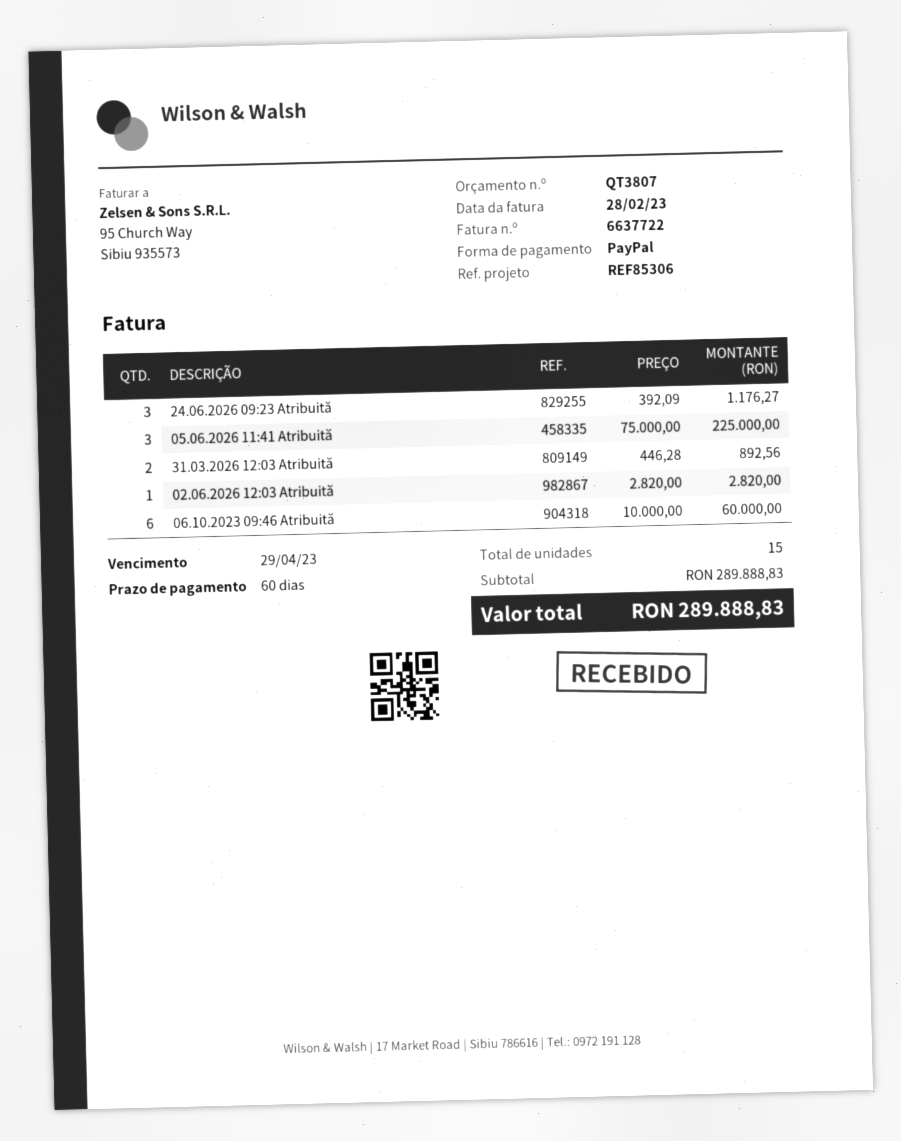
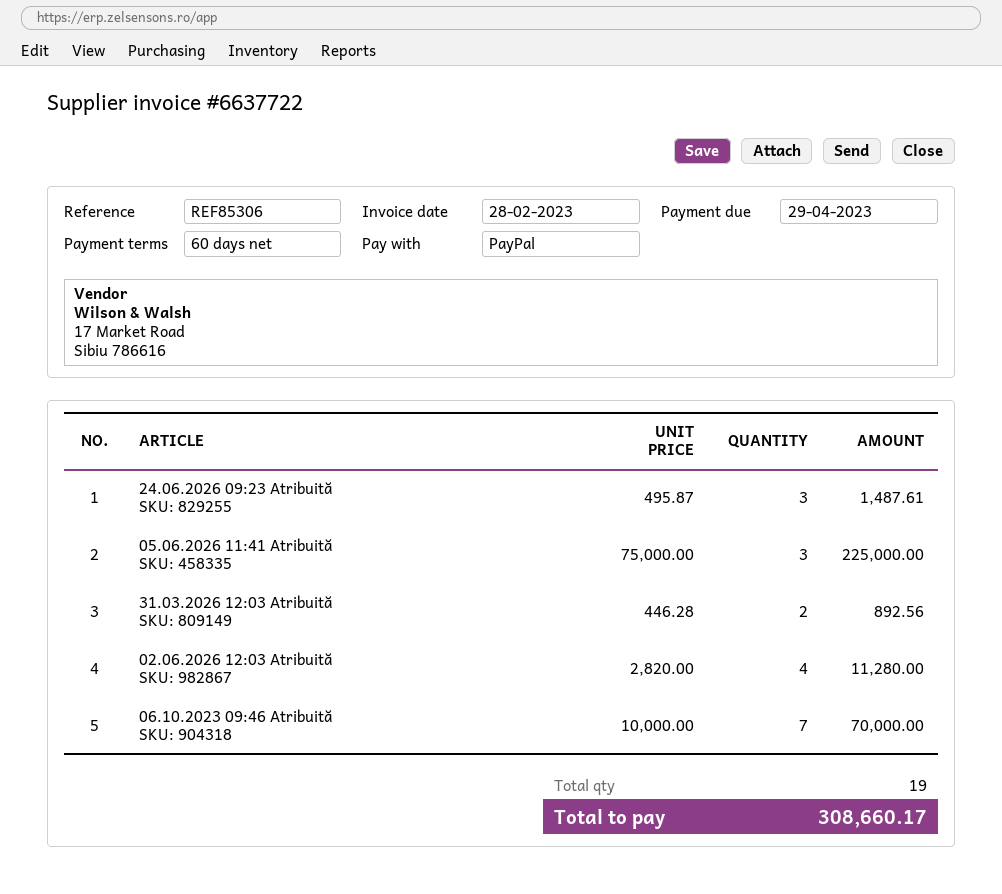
24.06.2026 09:23 Atribuită: 3 x 392.09 = 1176.27 -> 3 x 495.87 = 1487.61
02.06.2026 12:03 Atribuită: 1 x 2820.00 = 2820.00 -> 4 x 2820.00 = 11280.00
06.10.2023 09:46 Atribuită: 6 x 10000.00 = 60000.00 -> 7 x 10000.00 = 70000.00
total quantity: 15 -> 19
total: 289888.83 -> 308660.17

